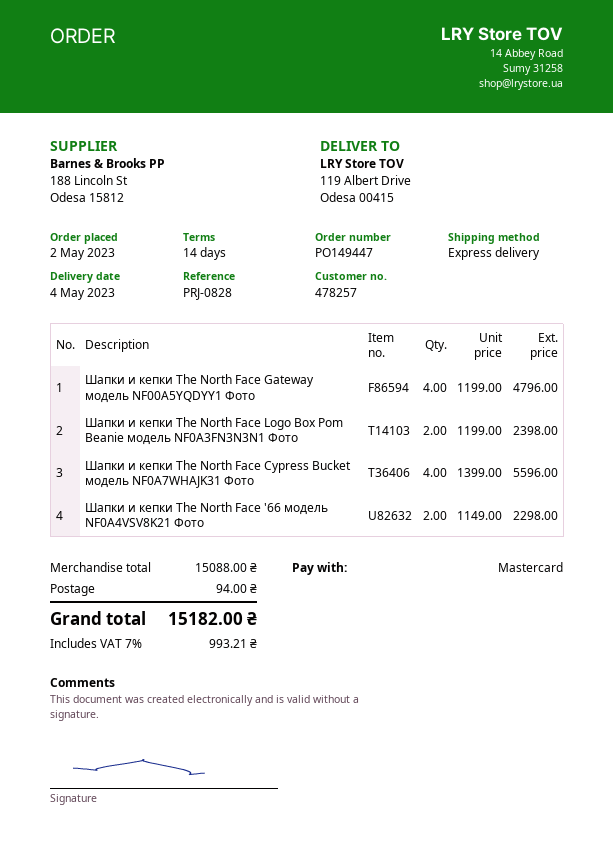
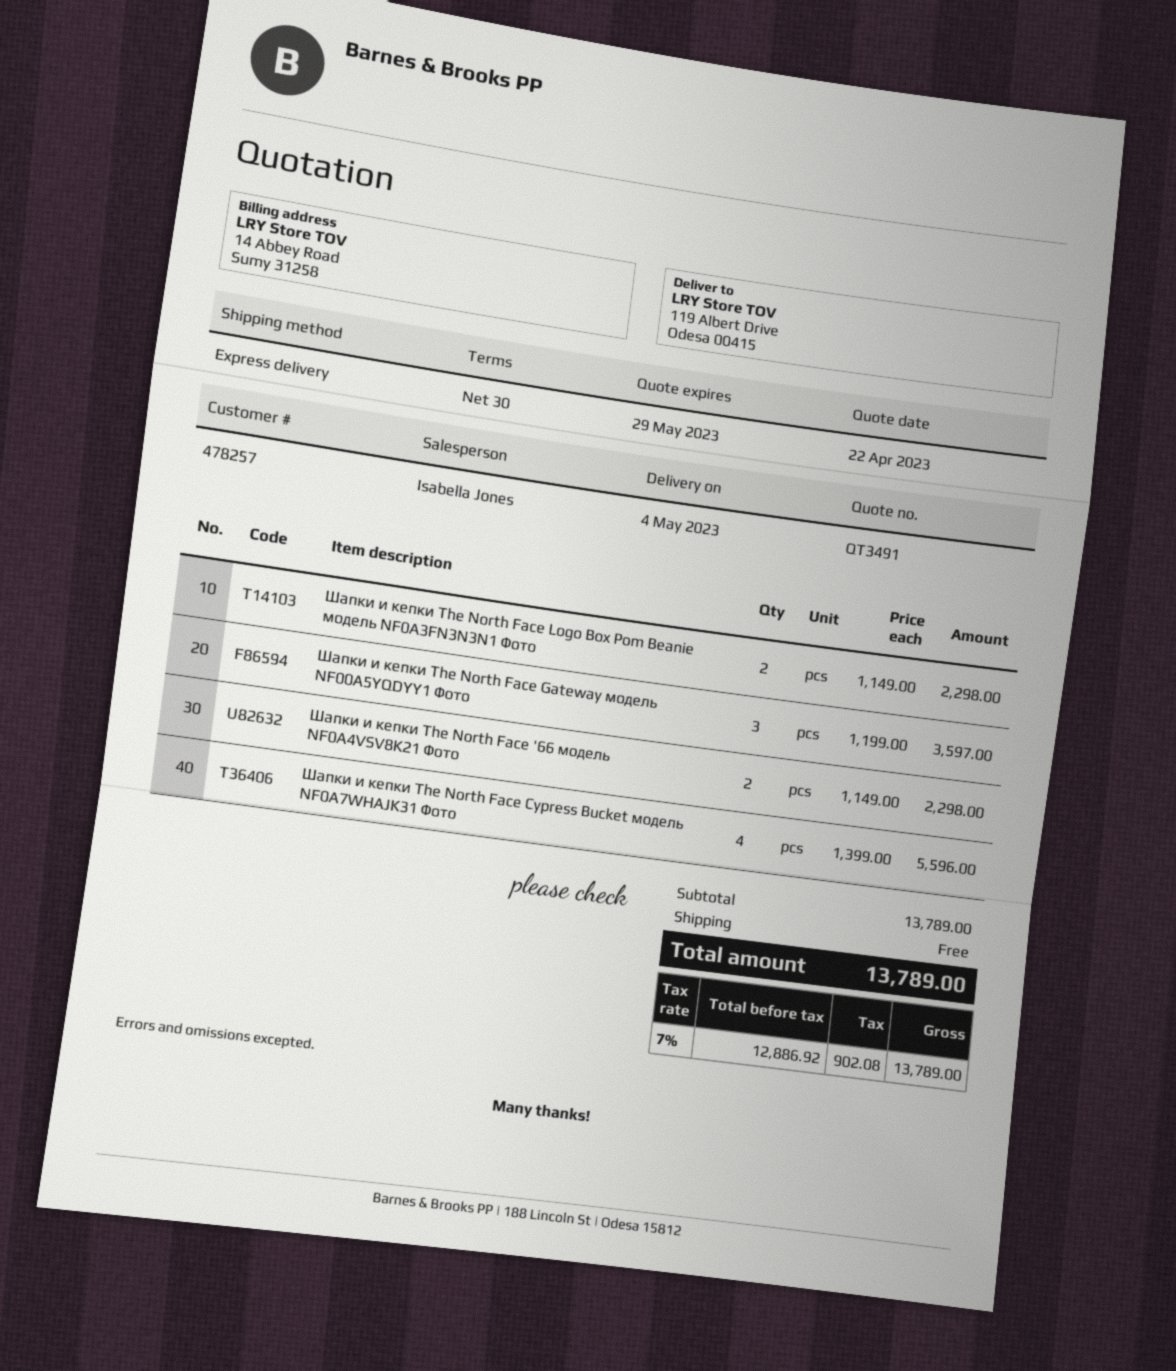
payment terms: 14 days -> 30 days
Шапки и кепки The North Face Gateway модель NF00A5YQDYY1 Фото: 4 x 1199.00 = 4796.00 -> 3 x 1199.00 = 3597.00
Шапки и кепки The North Face Logo Box Pom Beanie модель NF0A3FN3N3N1 Фото: 2 x 1199.00 = 2398.00 -> 2 x 1149.00 = 2298.00
subtotal: 15088.00 -> 13789.00
shipping: 94.00 -> 0.00
tax: 7% = 993.21 -> 7% = 902.08
total: 15182.00 -> 13789.00

